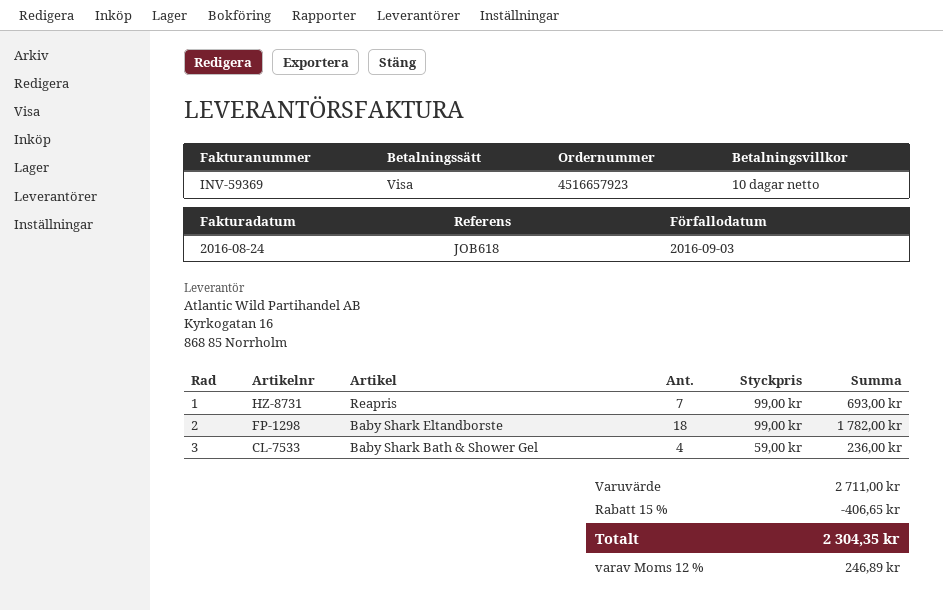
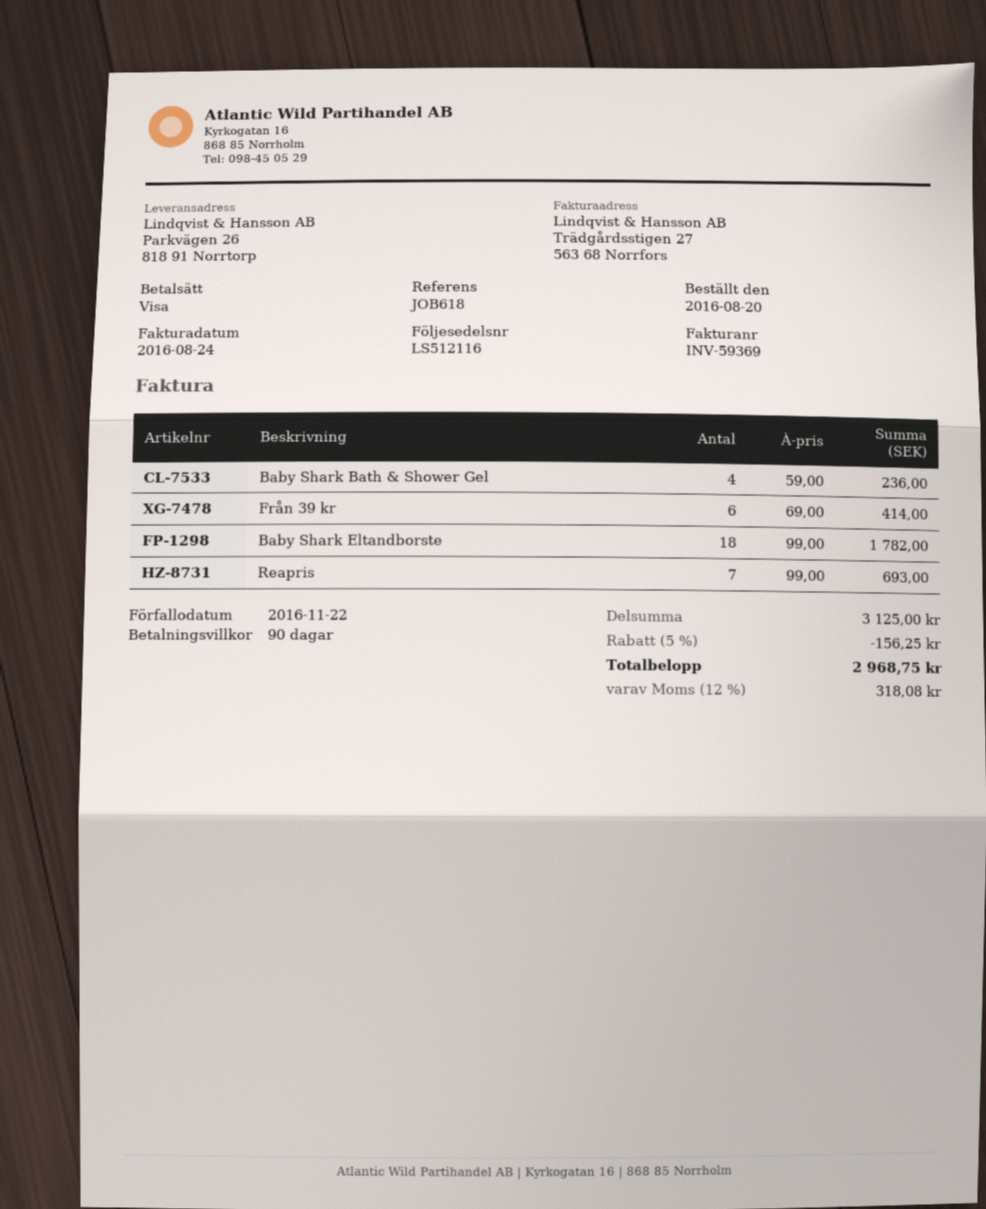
payment terms: 10 days -> 90 days
due date: 2016-09-03 -> 2016-11-22
Från 39 kr: none -> 6 x 69.00 = 414.00
subtotal: 2711.00 -> 3125.00
discount: 15% = 406.65 -> 5% = 156.25
tax: 12% = 246.89 -> 12% = 318.08
total: 2304.35 -> 2968.75

